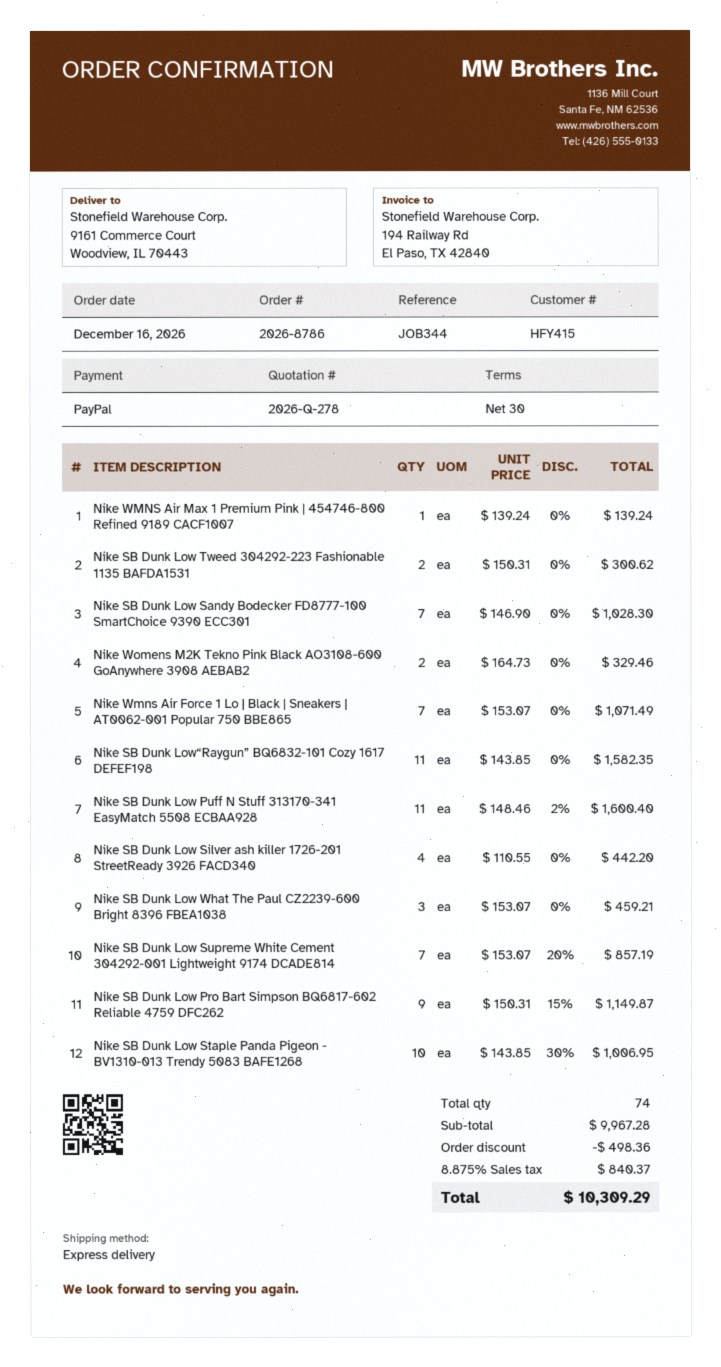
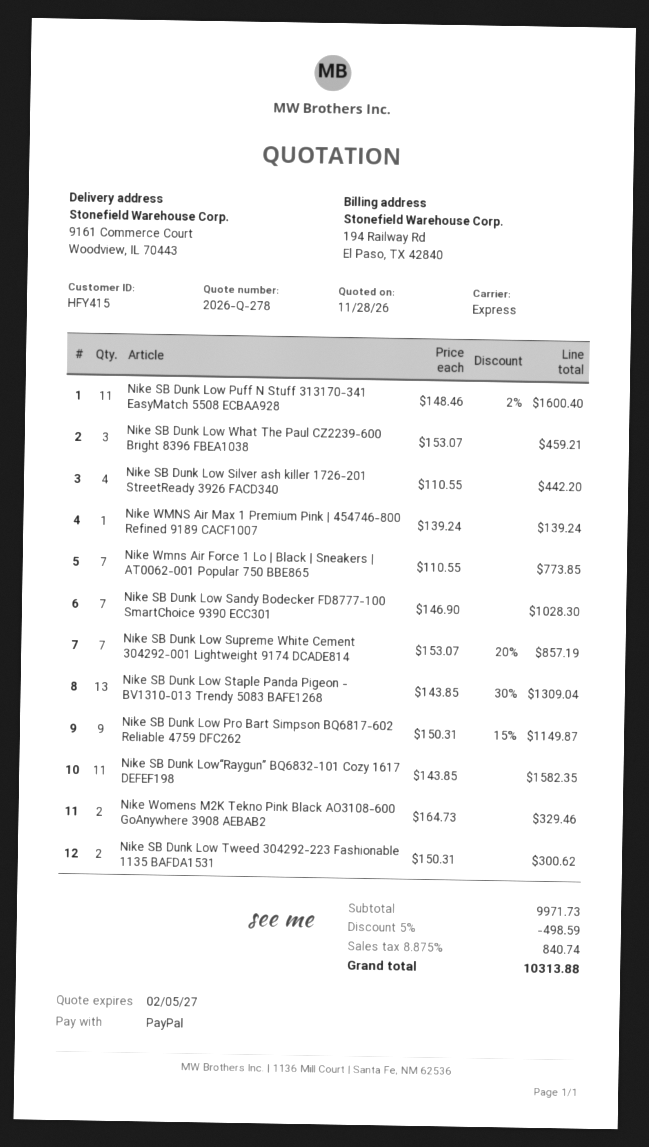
Nike Wmns Air Force 1 Lo | Black | Sneakers | AT0062-001 Popular 750 BBE865: 7 x 153.07 = 1071.49 -> 7 x 110.55 = 773.85
Nike SB Dunk Low Staple Panda Pigeon - BV1310-013 Trendy 5083 BAFE1268: 10 x 143.85 - 30% = 1006.95 -> 13 x 143.85 - 30% = 1309.04
subtotal: 9967.28 -> 9971.73
discount: 498.36 -> 498.59
tax: 8.875% = 840.37 -> 8.875% = 840.74
total: 10309.29 -> 10313.88

